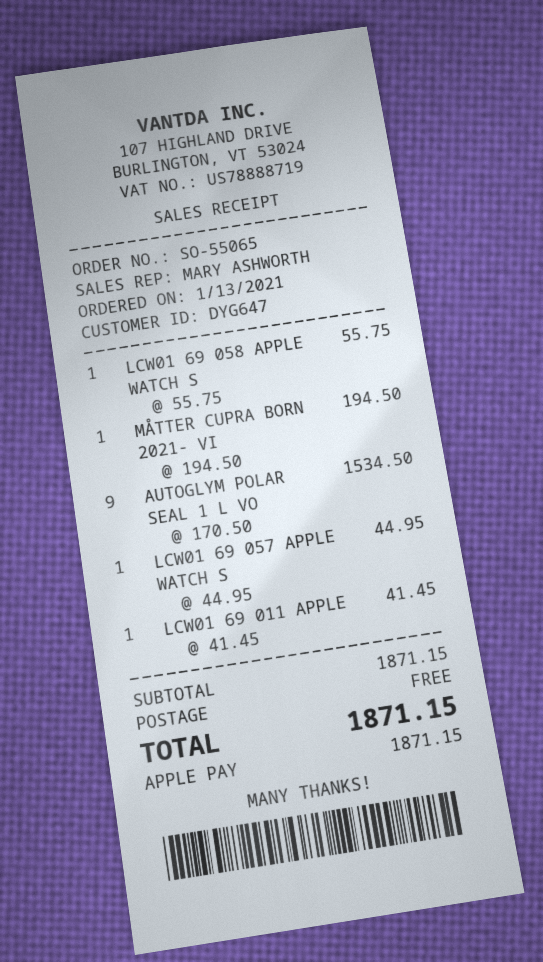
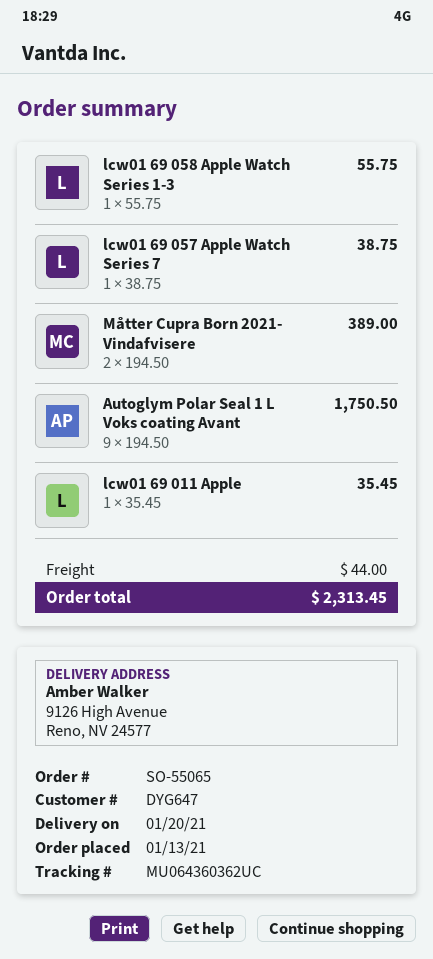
MÅTTER CUPRA BORN 2021- VI: 1 x 194.50 = 194.50 -> 2 x 194.50 = 389.00
AUTOGLYM POLAR SEAL 1 L VO: 9 x 170.50 = 1534.50 -> 9 x 194.50 = 1750.50
LCW01 69 057 APPLE WATCH S: 1 x 44.95 = 44.95 -> 1 x 38.75 = 38.75
LCW01 69 011 APPLE: 1 x 41.45 = 41.45 -> 1 x 35.45 = 35.45
shipping: 0.00 -> 44.00
total: 1871.15 -> 2313.45

